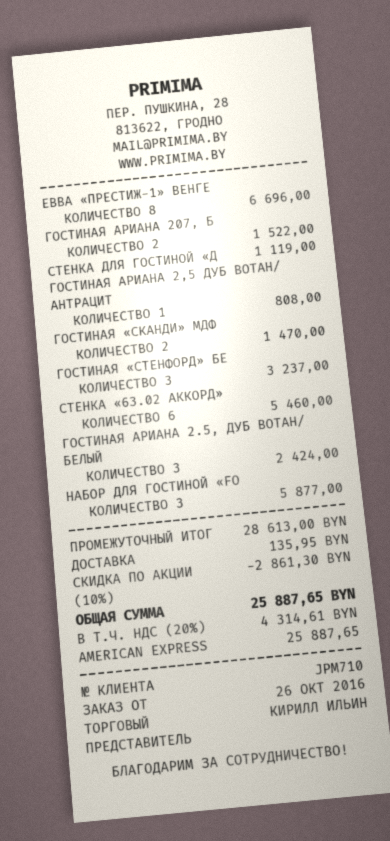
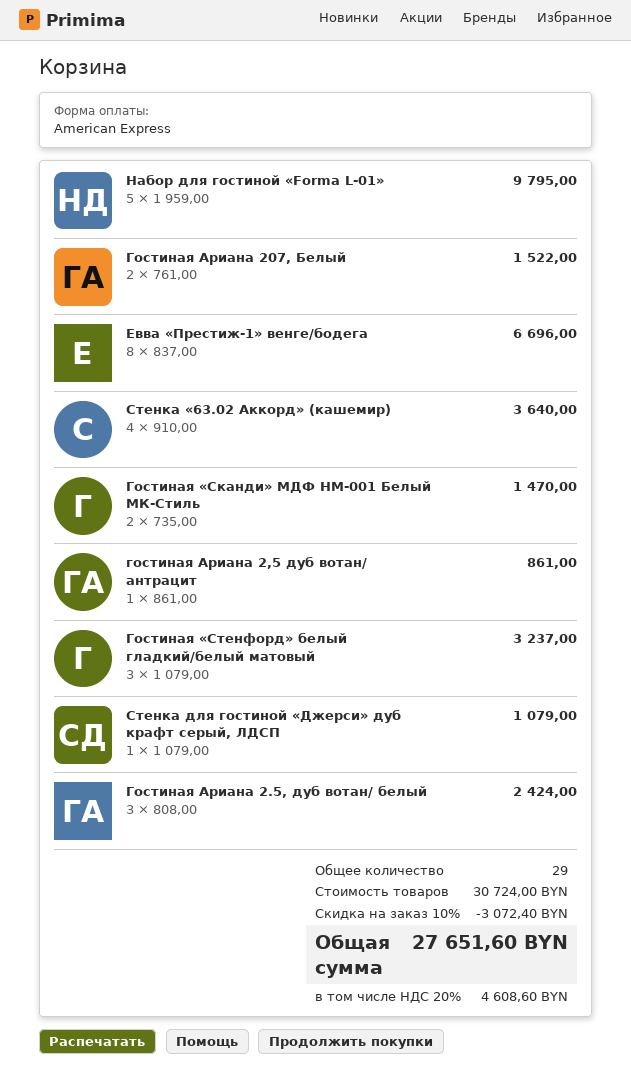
СТЕНКА ДЛЯ ГОСТИНОЙ «Д: 1 for 1119.00 -> 1 for 1079.00
ГОСТИНАЯ АРИАНА 2,5 ДУБ ВОТАН/ АНТРАЦИТ: 1 for 808.00 -> 1 for 861.00
СТЕНКА «63.02 АККОРД»: 6 for 5460.00 -> 4 for 3640.00
НАБОР ДЛЯ ГОСТИНОЙ «FO: 3 for 5877.00 -> 5 for 9795.00
subtotal: 28613.00 -> 30724.00
discount: 10% = 2861.30 -> 10% = 3072.40
shipping: 135.95 -> none
tax: 20% = 4314.61 -> 20% = 4608.60
total: 25887.65 -> 27651.60

